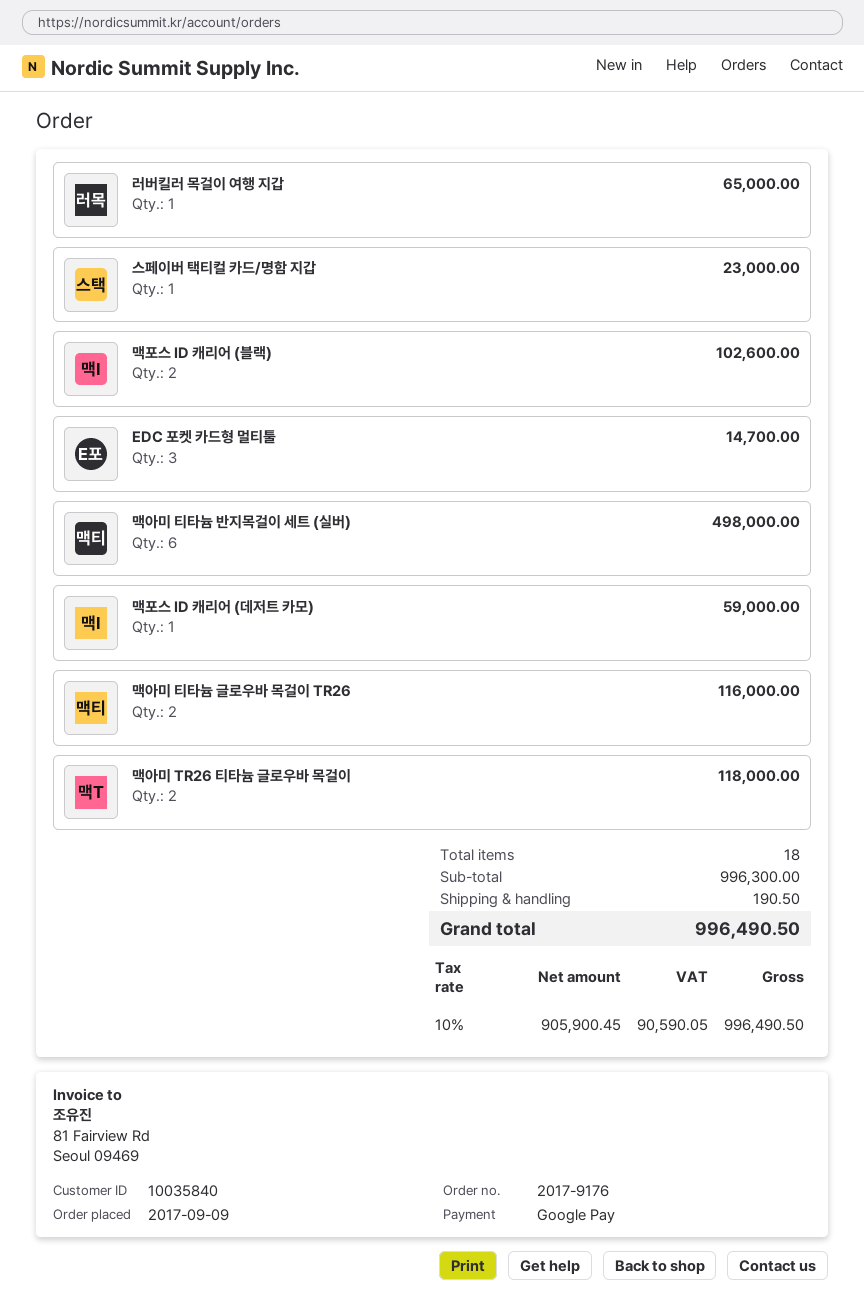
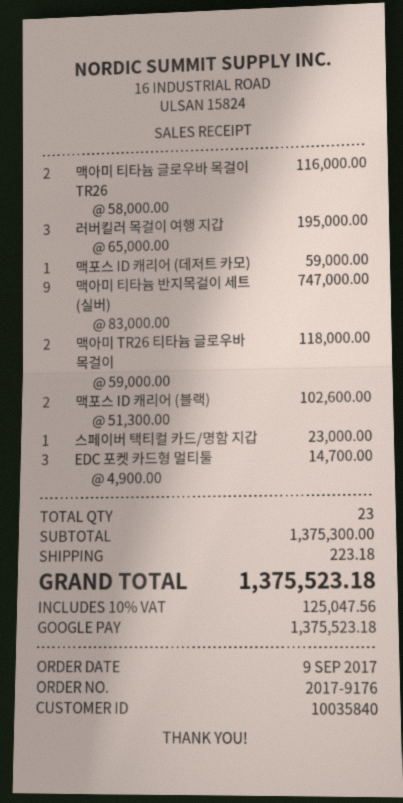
러버킬러 목걸이 여행 지갑: 1 for 65000.00 -> 3 for 195000.00
맥아미 티타늄 반지목걸이 세트 (실버): 6 for 498000.00 -> 9 for 747000.00
total quantity: 18 -> 23
subtotal: 996300.00 -> 1375300.00
shipping: 190.50 -> 223.18
tax: 10% = 90590.05 -> 10% = 125047.56
total: 996490.50 -> 1375523.18

